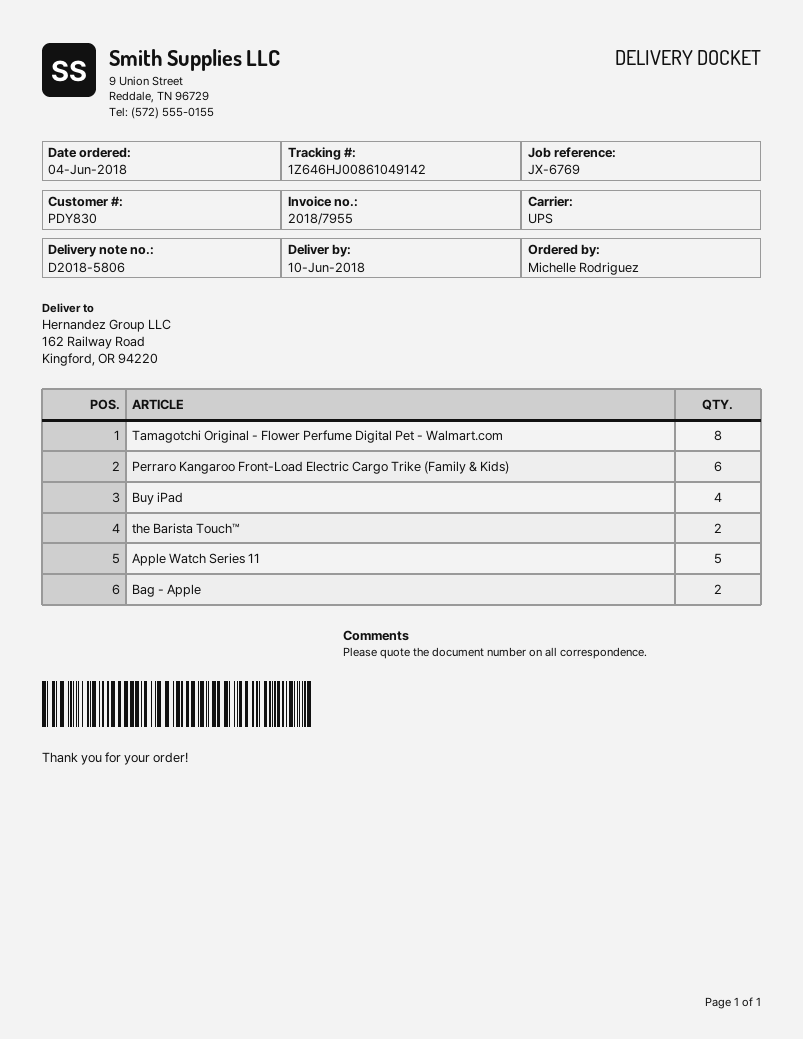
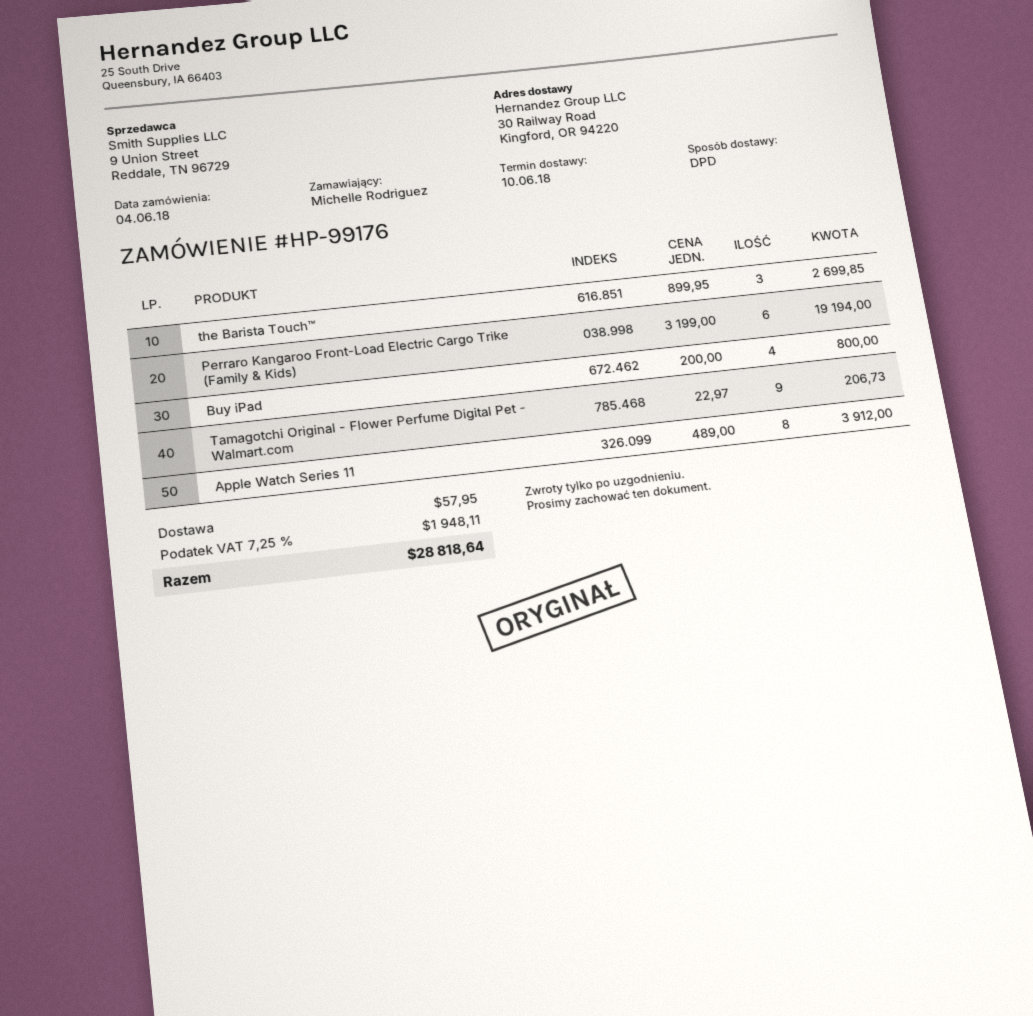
shipping method: UPS -> DPD
ship to: 162 Railway Road, Kingford, OR 94220 -> 30 Railway Road, Kingford, OR 94220
Tamagotchi Original - Flower Perfume Digital Pet - Walmart.com: 8 -> 9
the Barista Touch™: 2 -> 3
Apple Watch Series 11: 5 -> 8
Bag - Apple: 2 -> none

